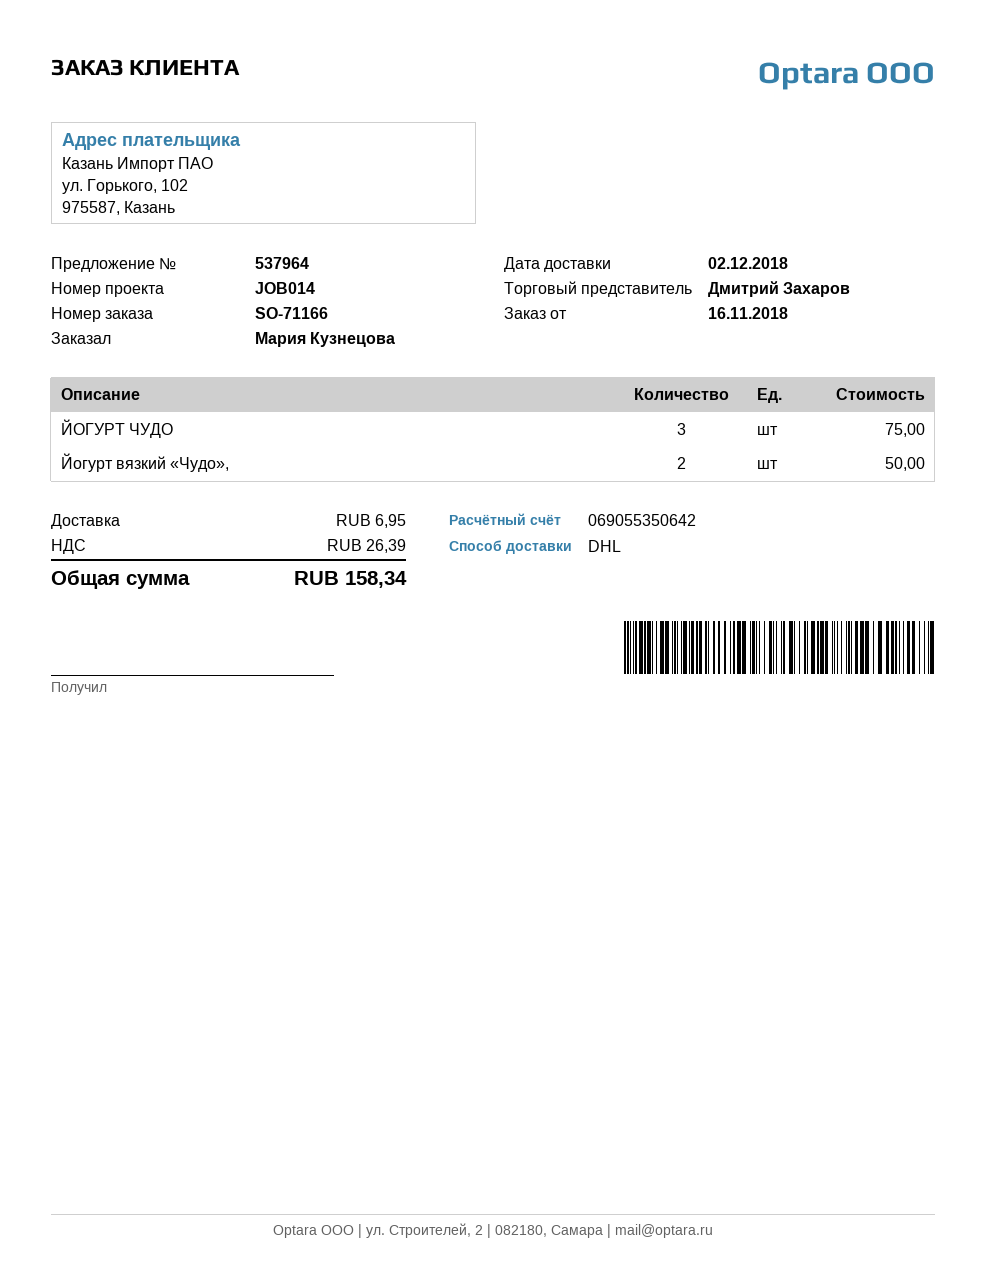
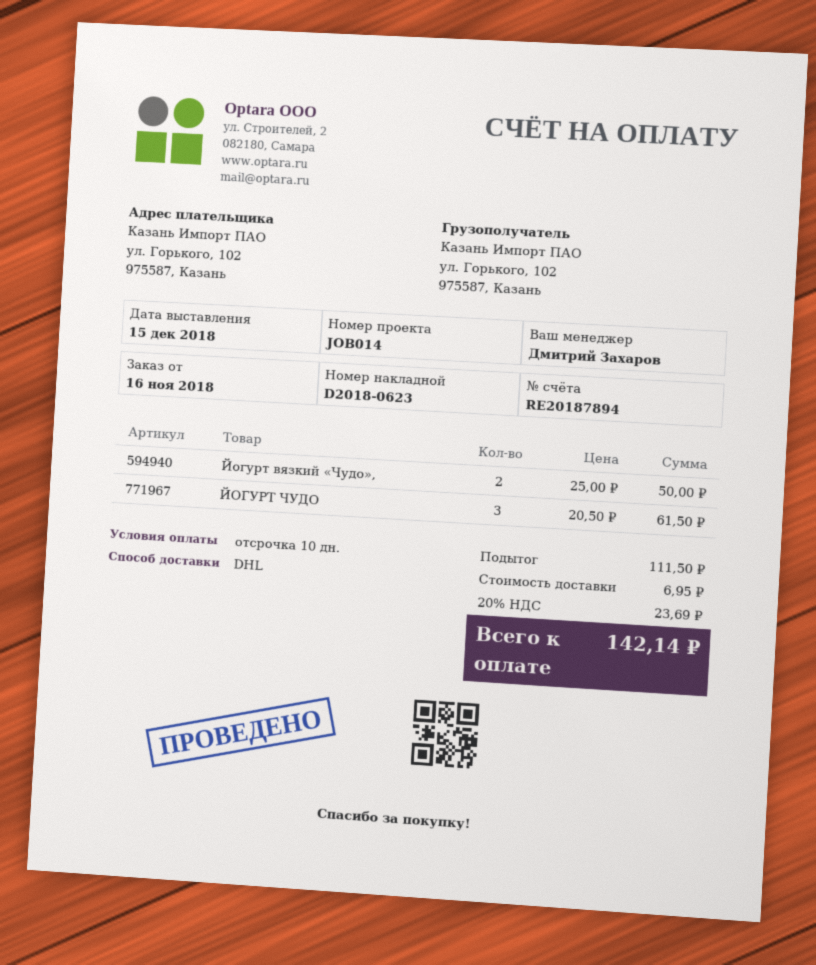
ЙОГУРТ ЧУДО: 3 for 75.00 -> 3 for 61.50
tax: 26.39 -> 23.69
total: 158.34 -> 142.14

